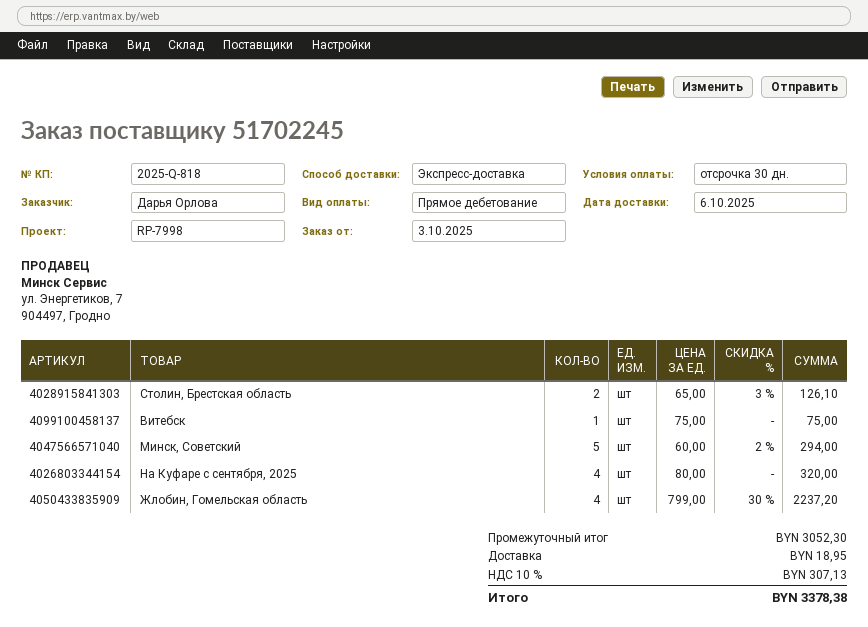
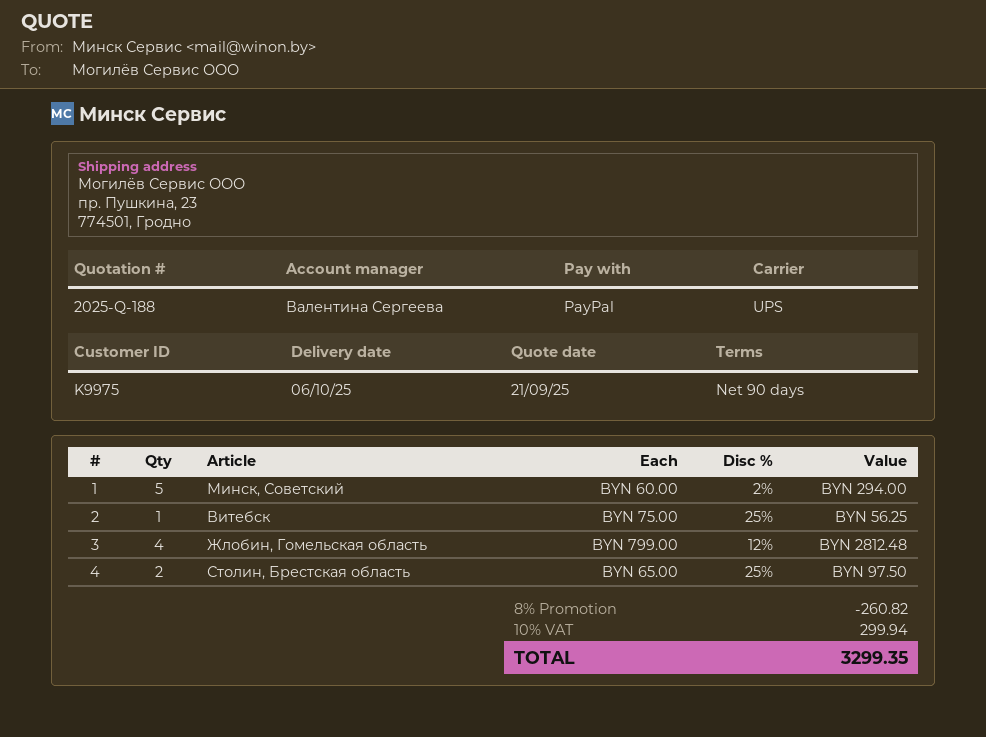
quote number: 2025-Q-818 -> 2025-Q-188
payment terms: 30 days -> 90 days
payment method: direct debit -> PayPal
shipping method: express -> UPS
Столин, Брестская область: 2 x 65.00 - 3% = 126.10 -> 2 x 65.00 - 25% = 97.50
Витебск: 1 x 75.00 = 75.00 -> 1 x 75.00 - 25% = 56.25
На Куфаре с сентября, 2025: 4 x 80.00 = 320.00 -> none
Жлобин, Гомельская область: 4 x 799.00 - 30% = 2237.20 -> 4 x 799.00 - 12% = 2812.48
discount: none -> 8% = 260.82
shipping: 18.95 -> none
tax: 10% = 307.13 -> 10% = 299.94
total: 3378.38 -> 3299.35

